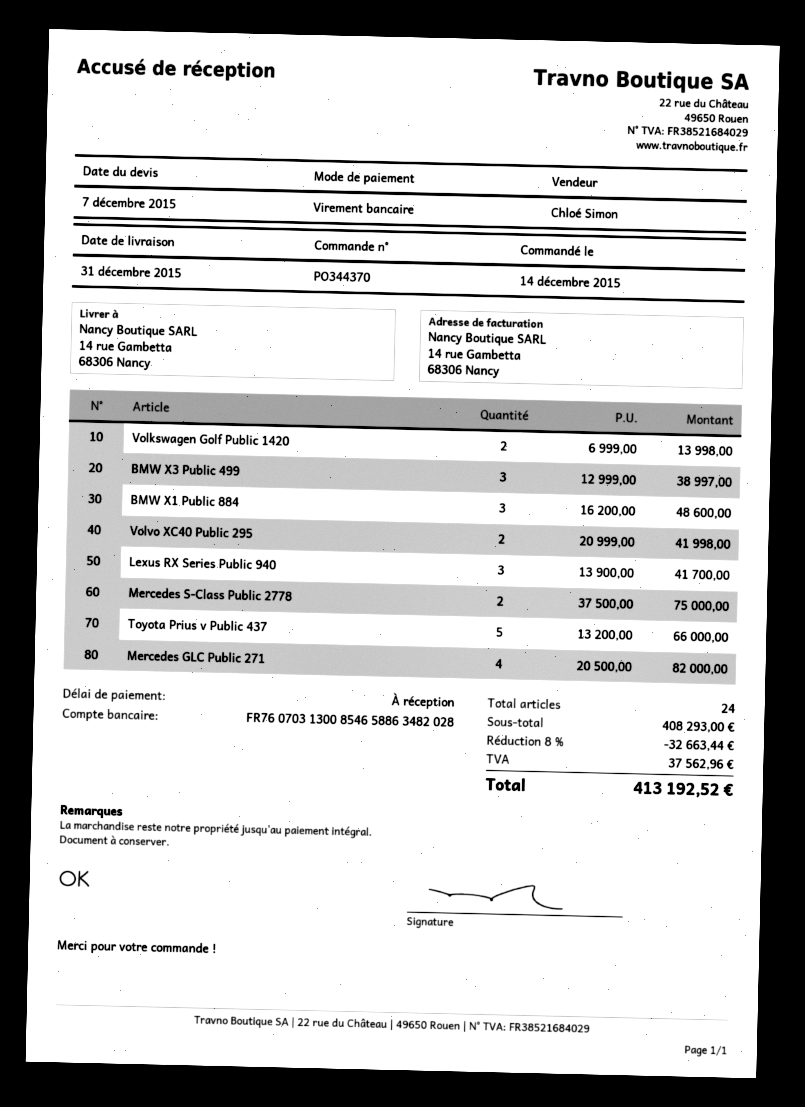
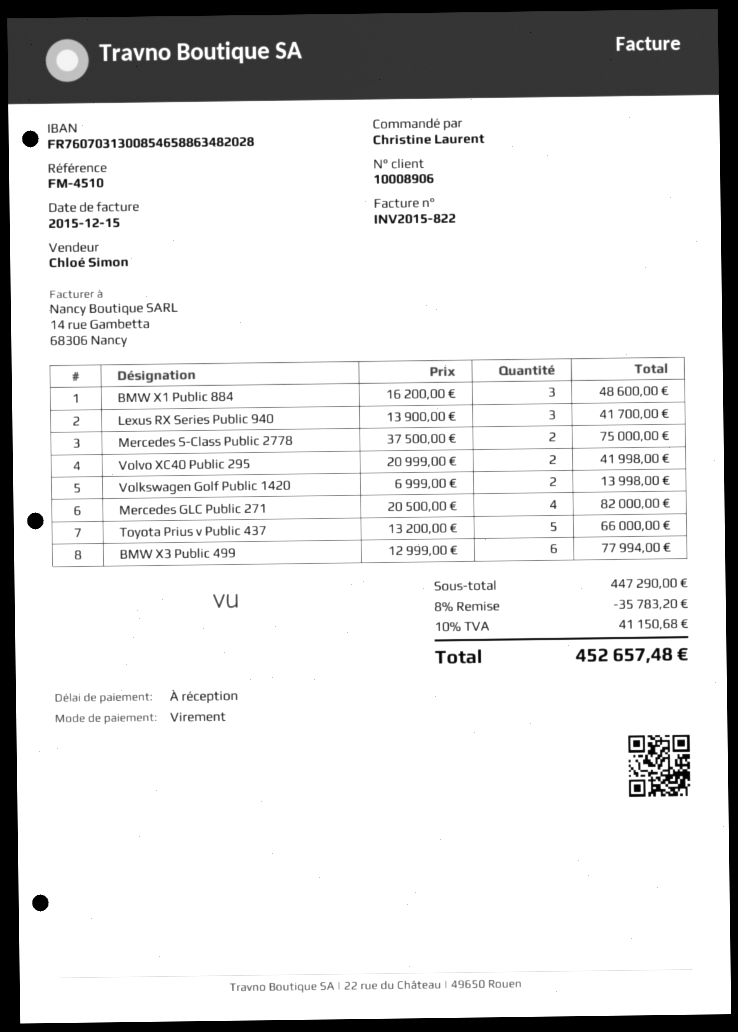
BMW X3 Public 499: 3 x 12999.00 = 38997.00 -> 6 x 12999.00 = 77994.00
subtotal: 408293.00 -> 447290.00
discount: 8% = 32663.44 -> 8% = 35783.20
tax: 37562.96 -> 41150.68
total: 413192.52 -> 452657.48

